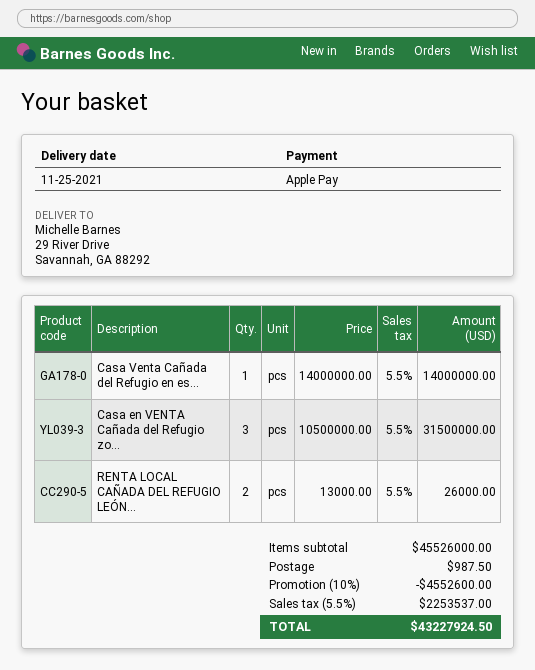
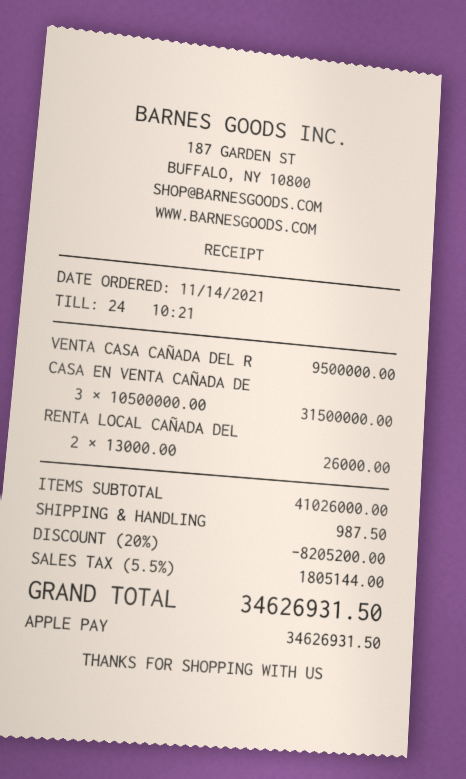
Casa Venta Cañada del Refugio en es...: 1 x 14000000.00 = 14000000.00 -> none
VENTA CASA CAÑADA DEL R: none -> 1 x 9500000.00 = 9500000.00
subtotal: 45526000.00 -> 41026000.00
discount: 10% = 4552600.00 -> 20% = 8205200.00
tax: 5.5% = 2253537.00 -> 5.5% = 1805144.00
total: 43227924.50 -> 34626931.50

